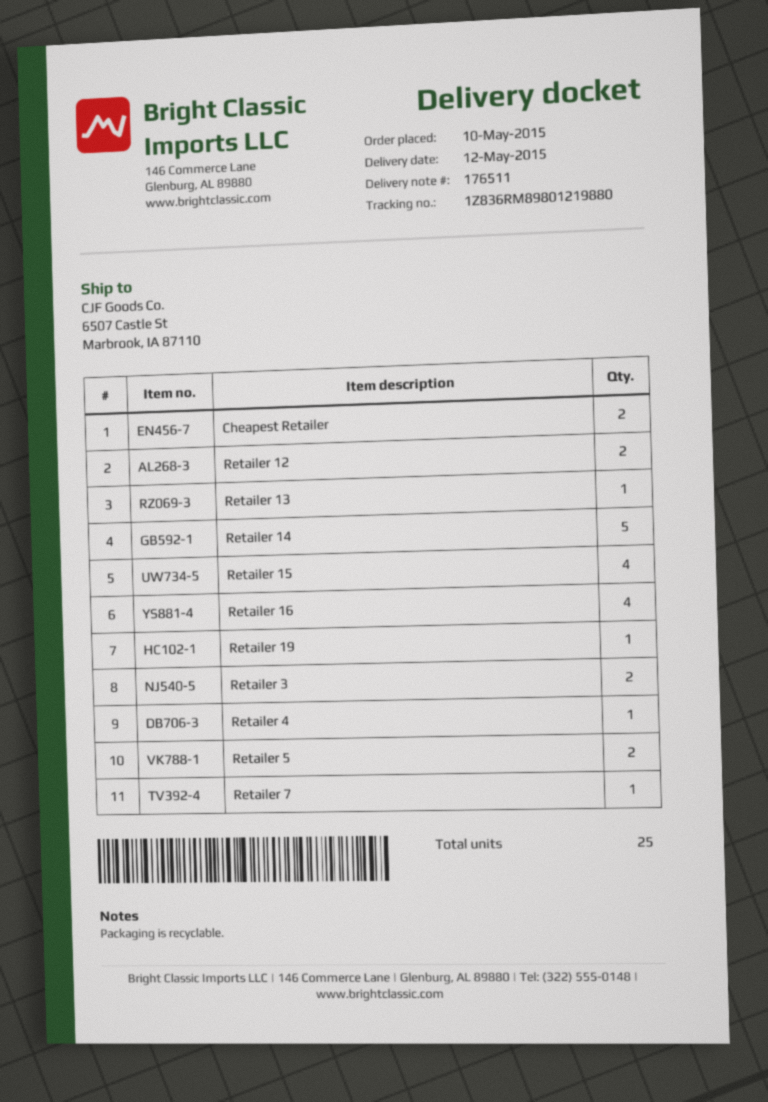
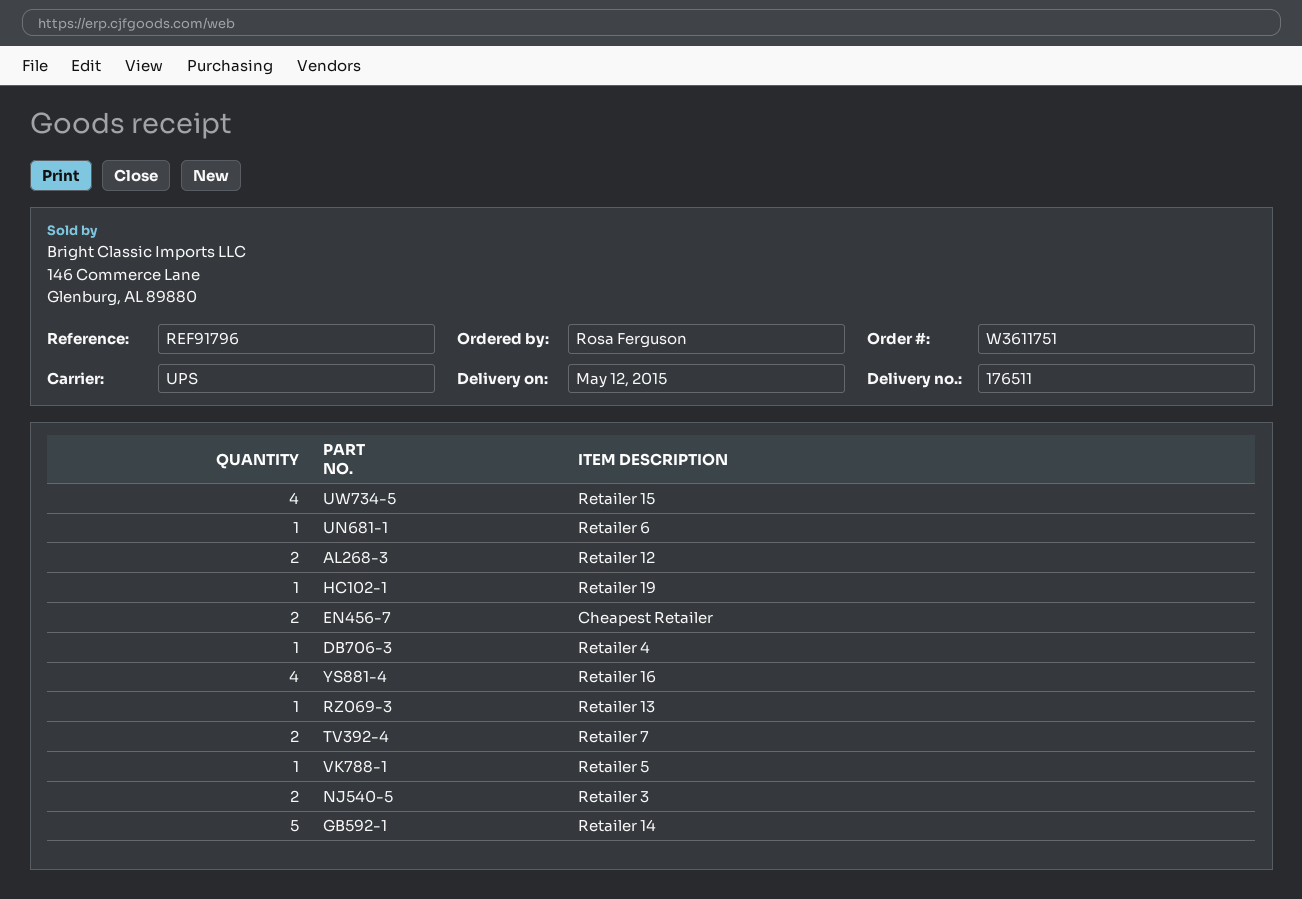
Retailer 5: 2 -> 1
Retailer 7: 1 -> 2
Retailer 6: none -> 1

